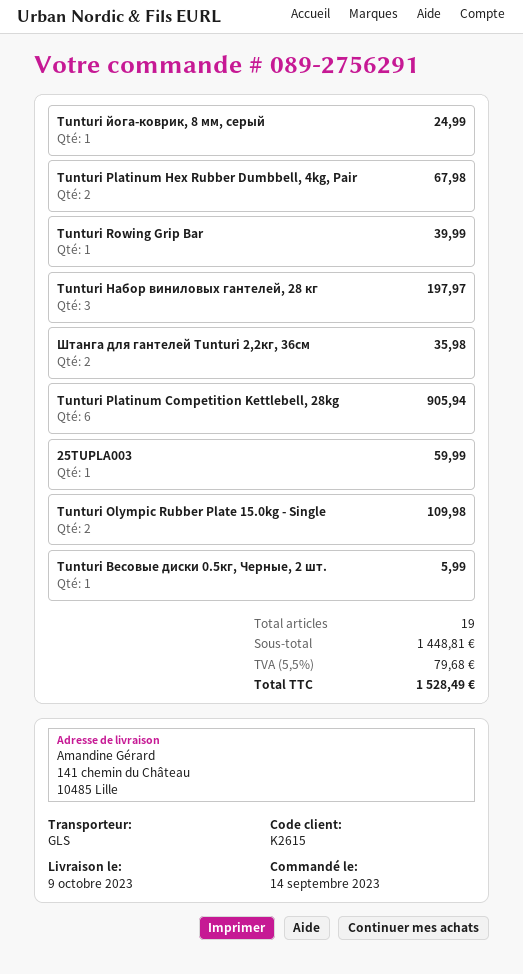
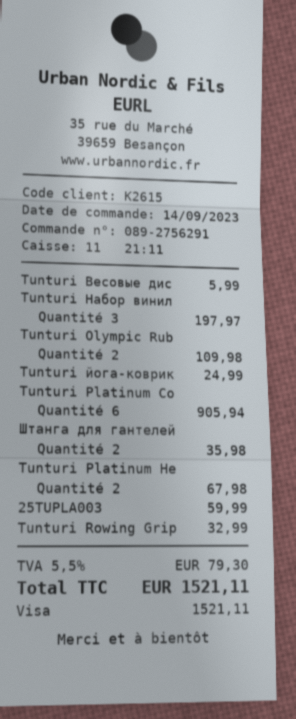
Tunturi Rowing Grip Bar: 1 for 39.99 -> 1 for 32.99
tax: 5.5% = 79.68 -> 5.5% = 79.30
total: 1528.49 -> 1521.11

